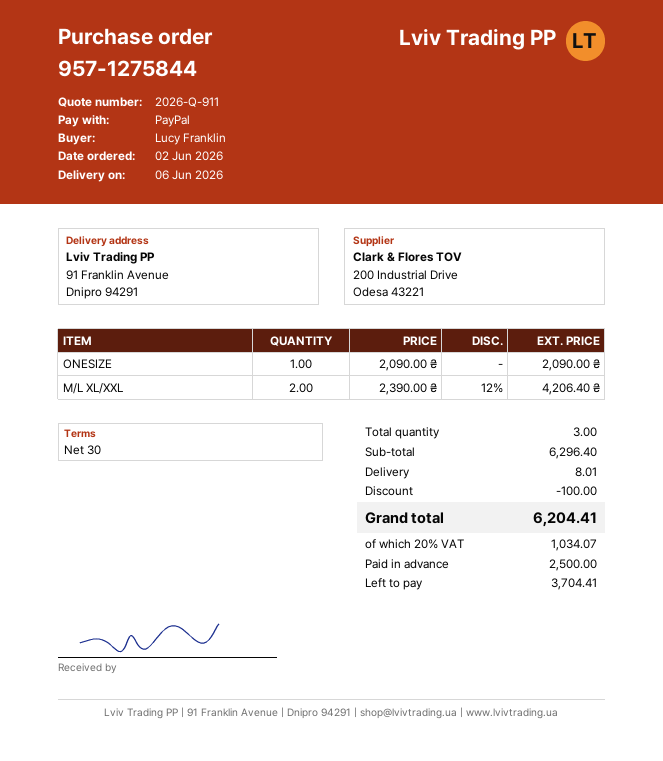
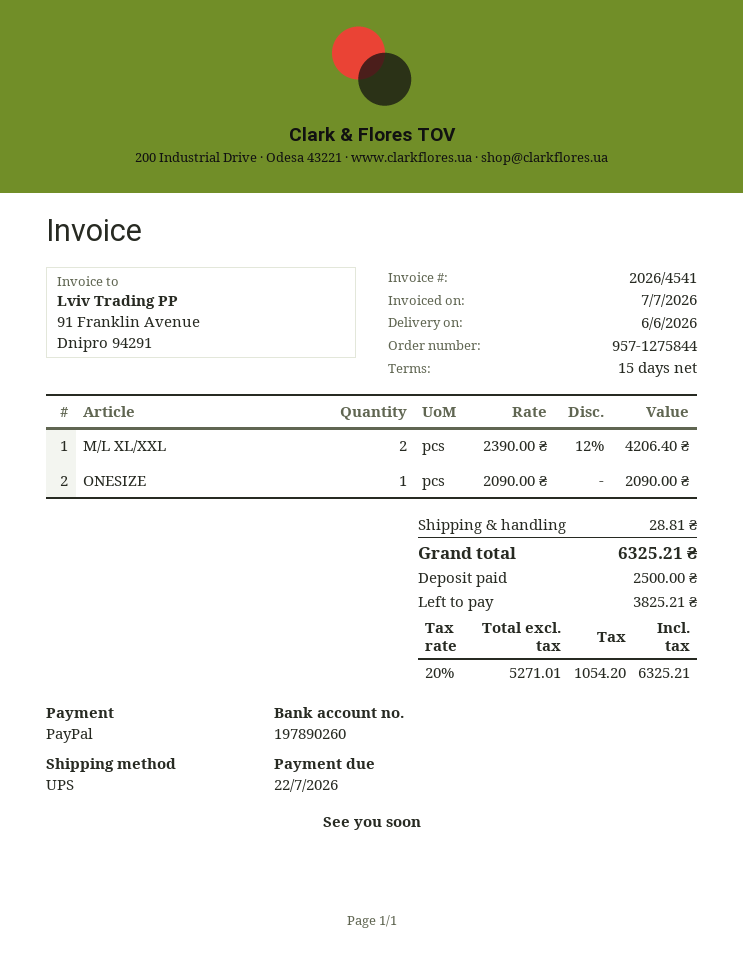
payment terms: 30 days -> 15 days
discount: 100.00 -> none
shipping: 8.01 -> 28.81
tax: 20% = 1034.07 -> 20% = 1054.20
total: 6204.41 -> 6325.21
balance: 3704.41 -> 3825.21

